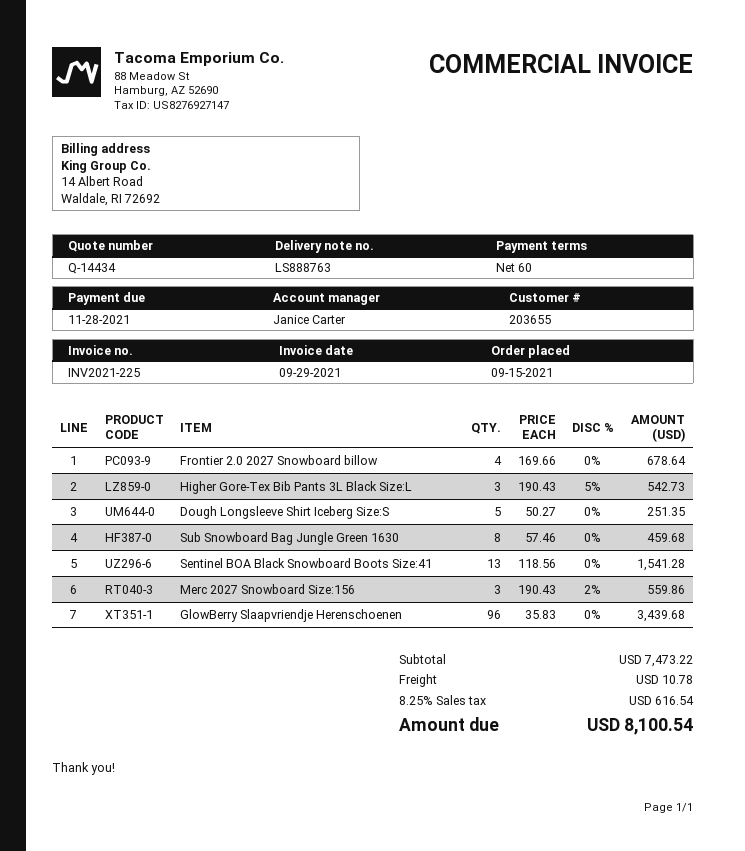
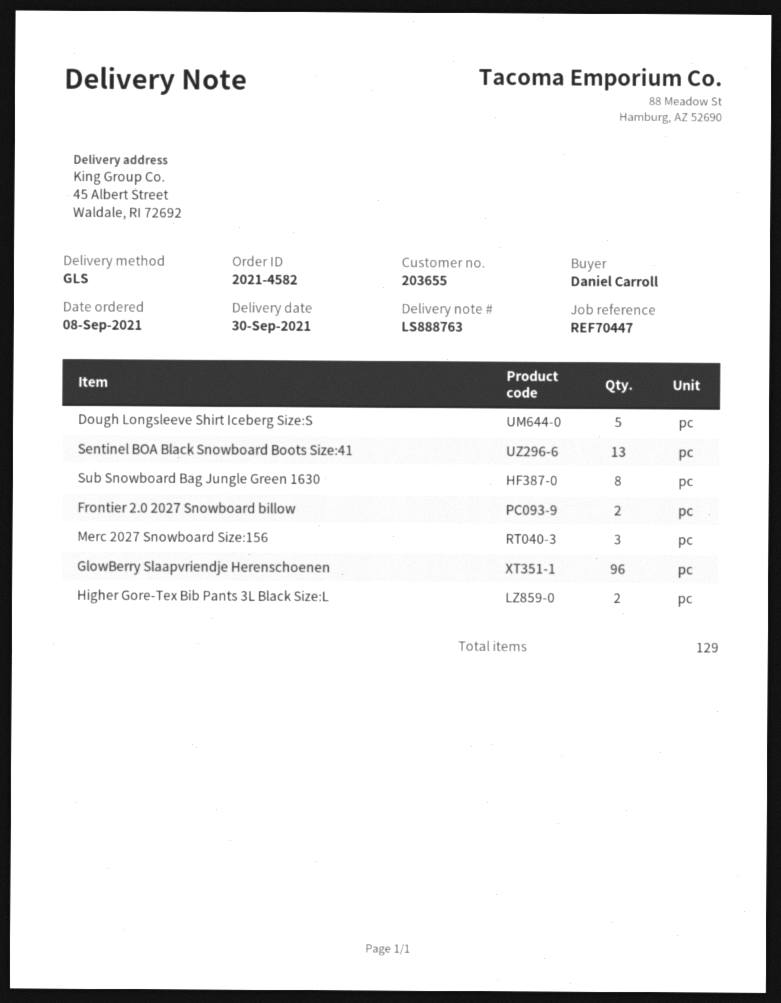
order date: 2021-09-15 -> 2021-09-08
Frontier 2.0 2027 Snowboard billow: 4 -> 2
Higher Gore-Tex Bib Pants 3L Black Size:L: 3 -> 2

